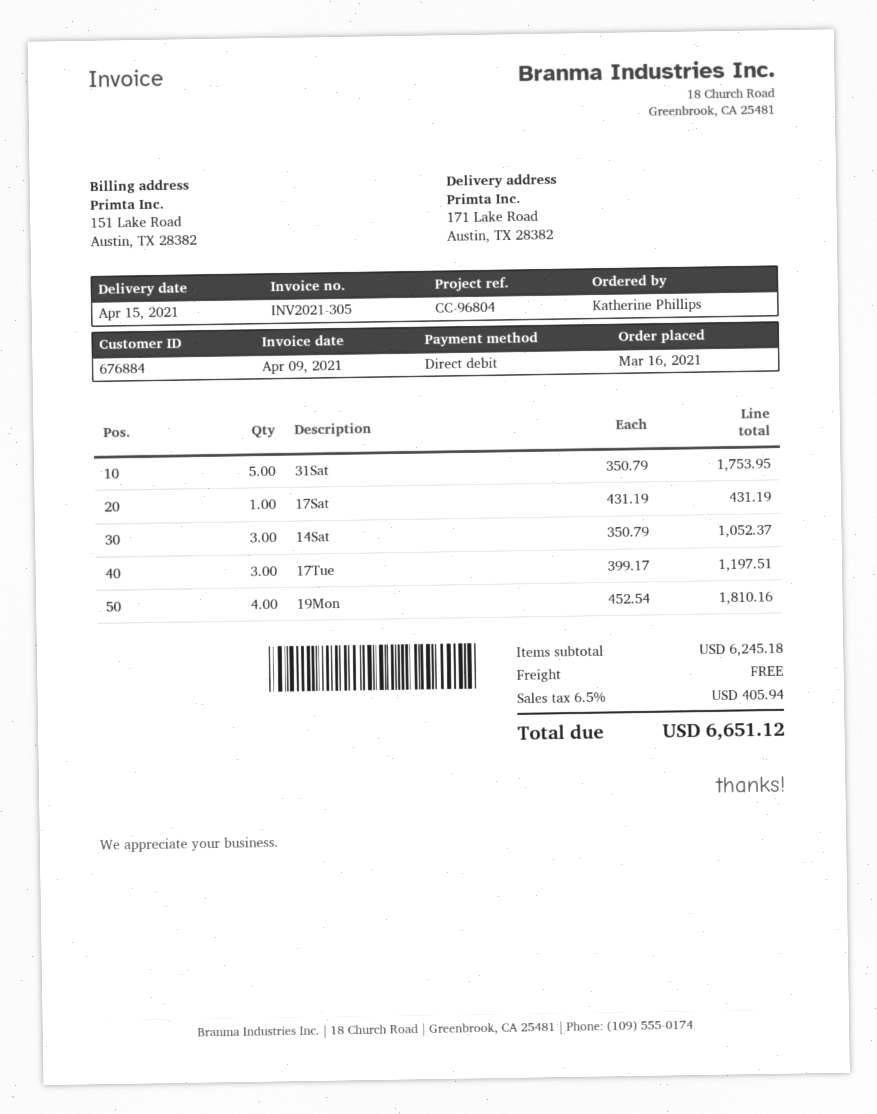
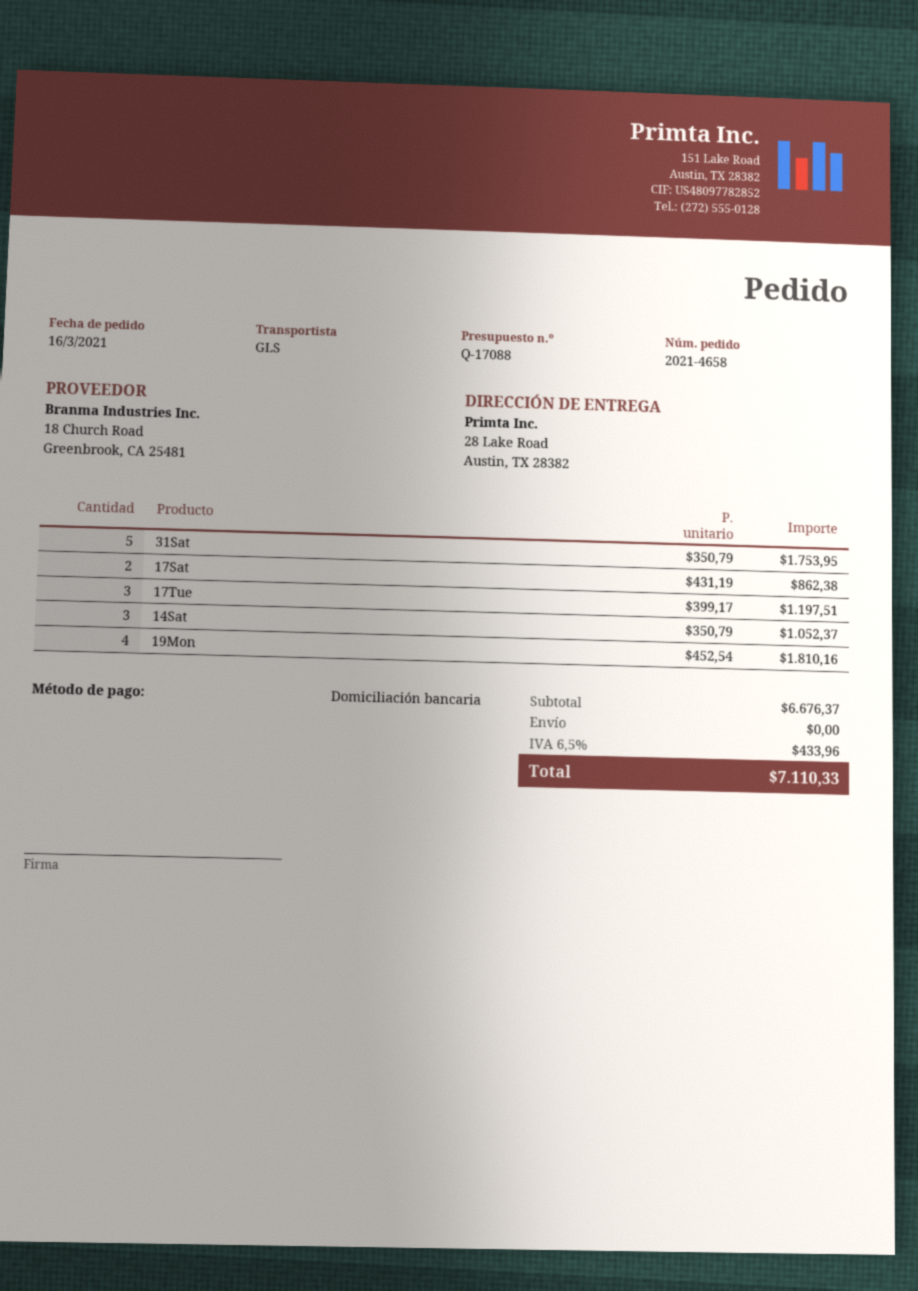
ship to: 171 Lake Road, Austin, TX 28382 -> 28 Lake Road, Austin, TX 28382
17Sat: 1 x 431.19 = 431.19 -> 2 x 431.19 = 862.38
subtotal: 6245.18 -> 6676.37
tax: 6.5% = 405.94 -> 6.5% = 433.96
total: 6651.12 -> 7110.33

